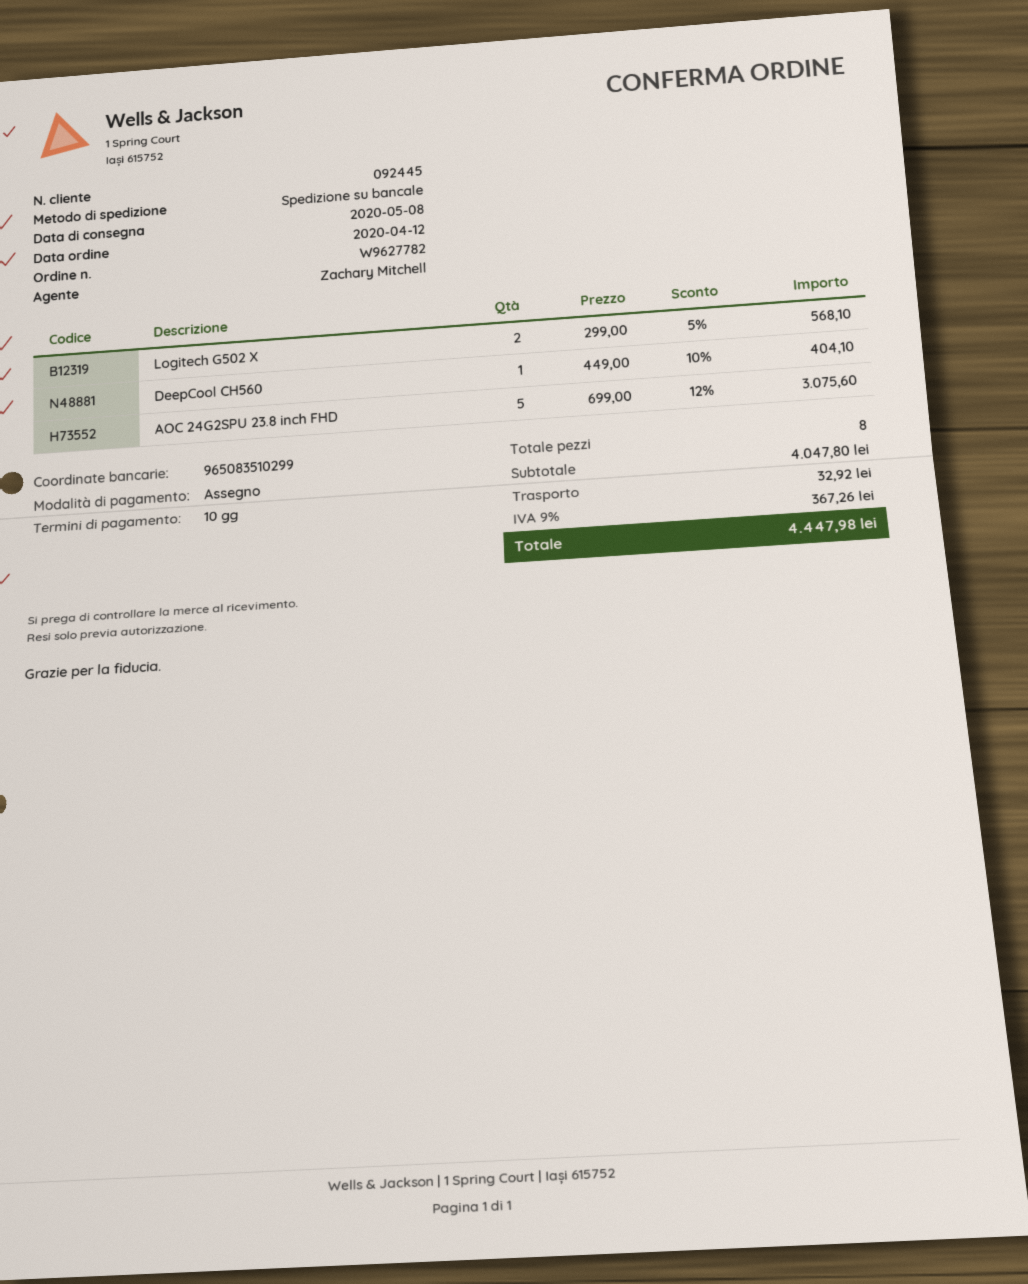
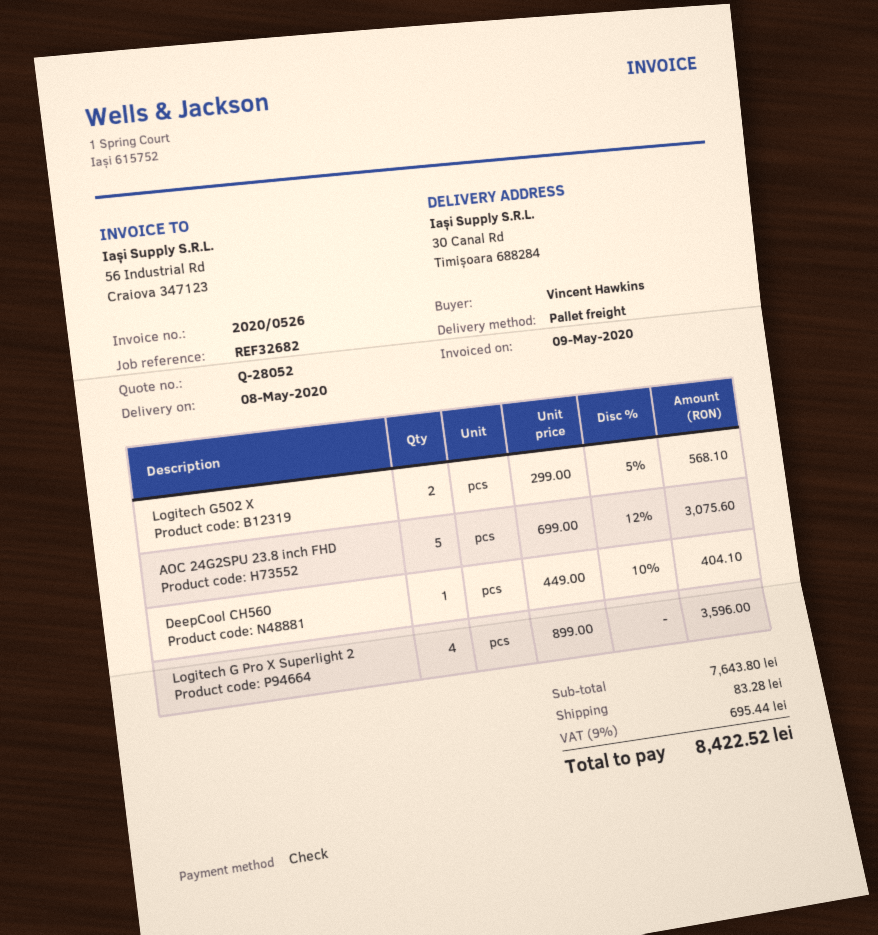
Logitech G Pro X Superlight 2: none -> 4 x 899.00 = 3596.00
subtotal: 4047.80 -> 7643.80
shipping: 32.92 -> 83.28
tax: 9% = 367.26 -> 9% = 695.44
total: 4447.98 -> 8422.52

